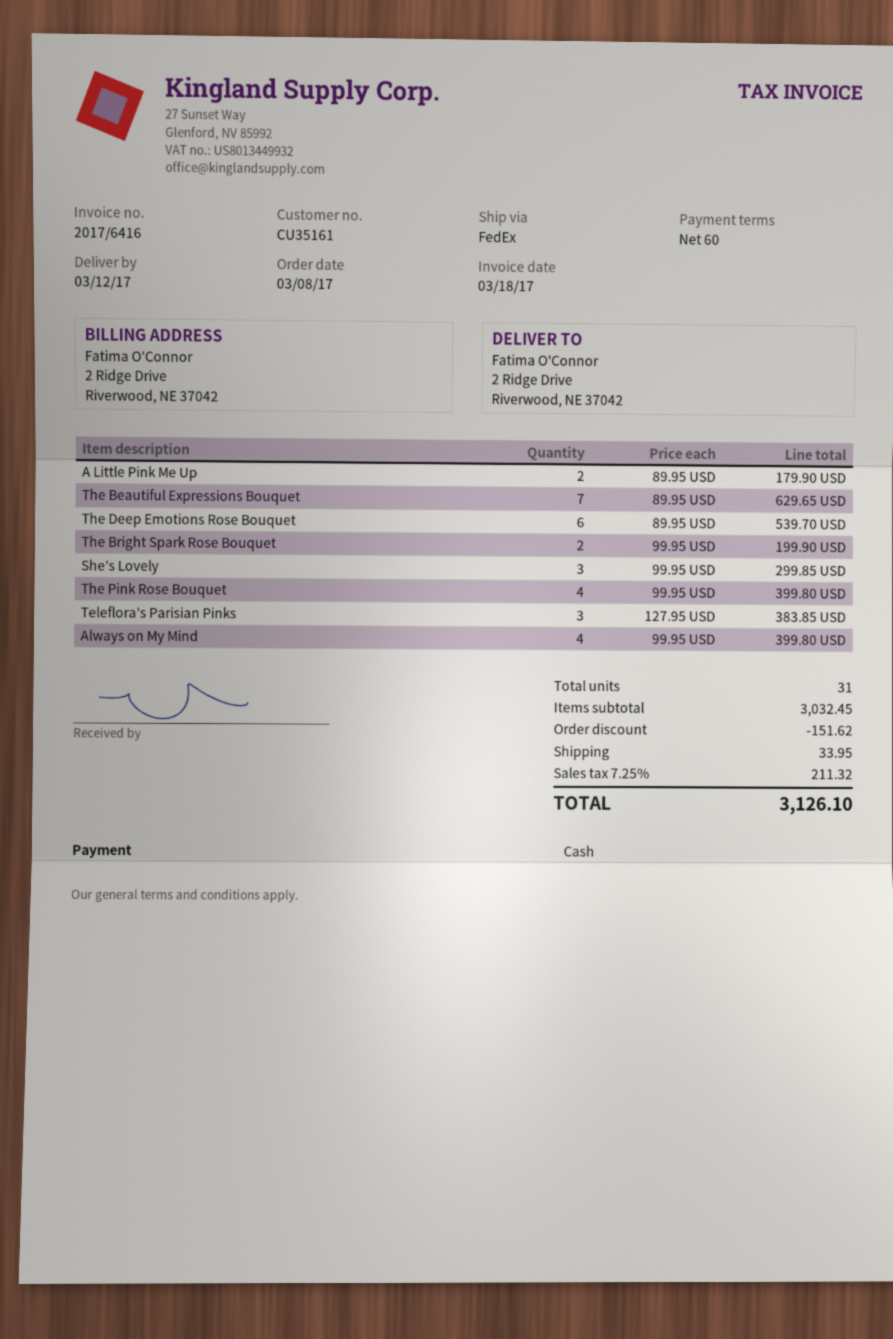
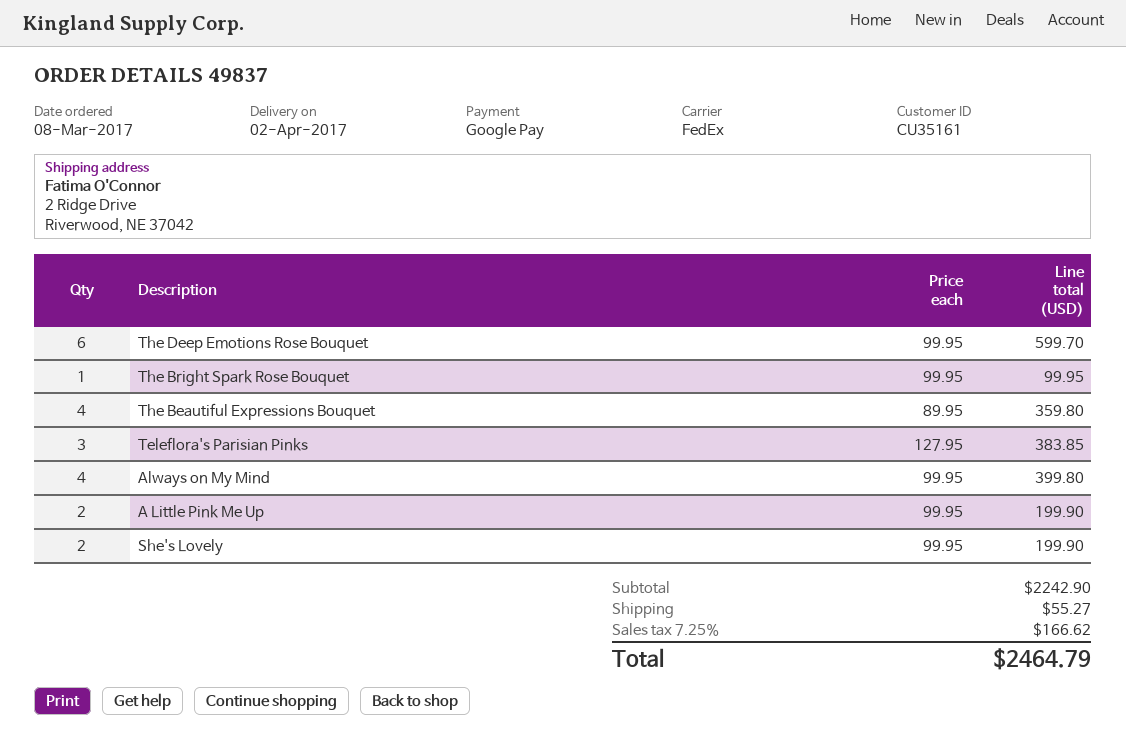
delivery date: 2017-03-12 -> 2017-04-02
payment method: cash -> Google Pay
A Little Pink Me Up: 2 x 89.95 = 179.90 -> 2 x 99.95 = 199.90
The Beautiful Expressions Bouquet: 7 x 89.95 = 629.65 -> 4 x 89.95 = 359.80
The Deep Emotions Rose Bouquet: 6 x 89.95 = 539.70 -> 6 x 99.95 = 599.70
The Bright Spark Rose Bouquet: 2 x 99.95 = 199.90 -> 1 x 99.95 = 99.95
She's Lovely: 3 x 99.95 = 299.85 -> 2 x 99.95 = 199.90
The Pink Rose Bouquet: 4 x 99.95 = 399.80 -> none
subtotal: 3032.45 -> 2242.90
discount: 151.62 -> none
shipping: 33.95 -> 55.27
tax: 7.25% = 211.32 -> 7.25% = 166.62
total: 3126.10 -> 2464.79

